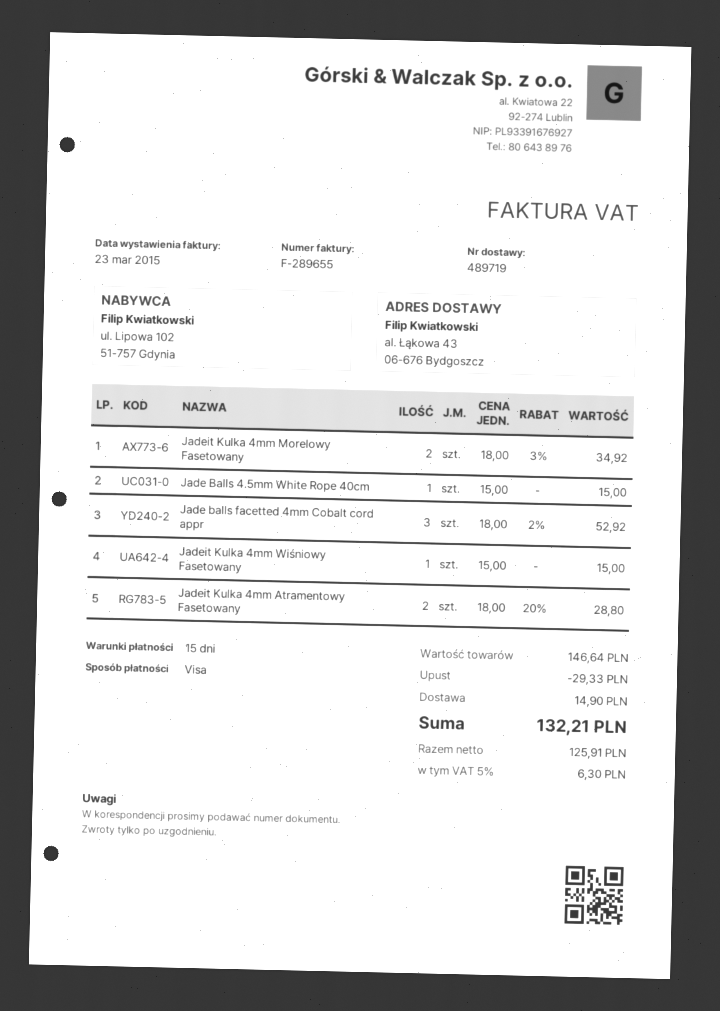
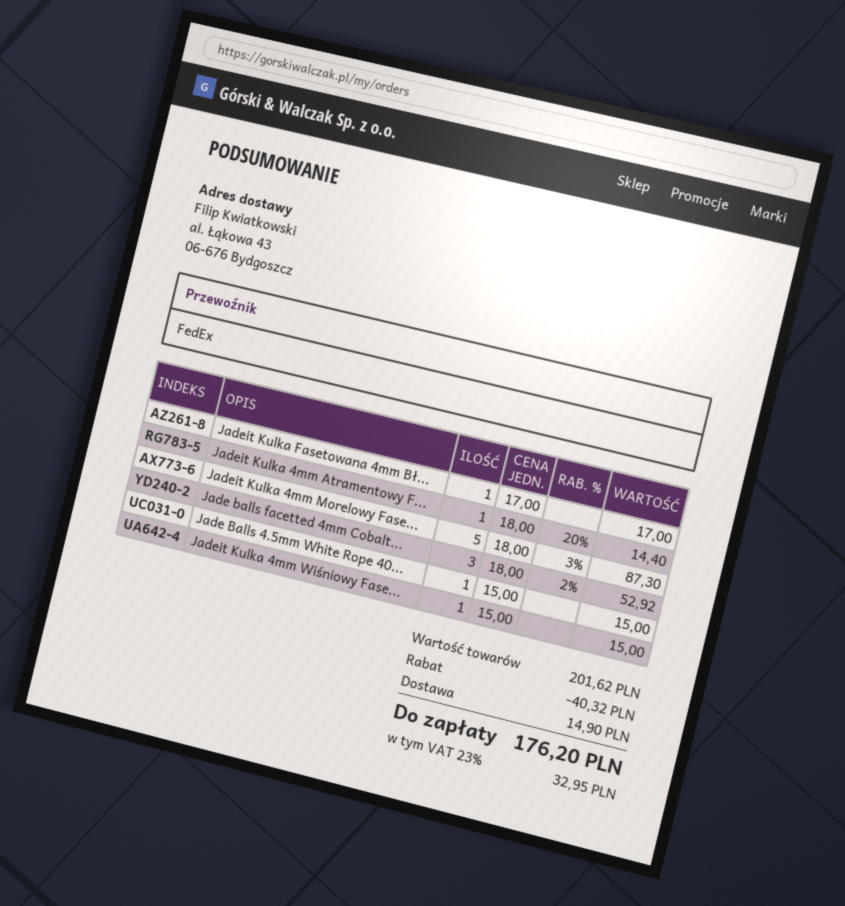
Jadeit Kulka 4mm Morelowy Fasetowany: 2 x 18.00 - 3% = 34.92 -> 5 x 18.00 - 3% = 87.30
Jadeit Kulka 4mm Atramentowy Fasetowany: 2 x 18.00 - 20% = 28.80 -> 1 x 18.00 - 20% = 14.40
Jadeit Kulka Fasetowana 4mm Bł...: none -> 1 x 17.00 = 17.00
subtotal: 146.64 -> 201.62
discount: 29.33 -> 40.32
tax: 5% = 6.30 -> 23% = 32.95
total: 132.21 -> 176.20

